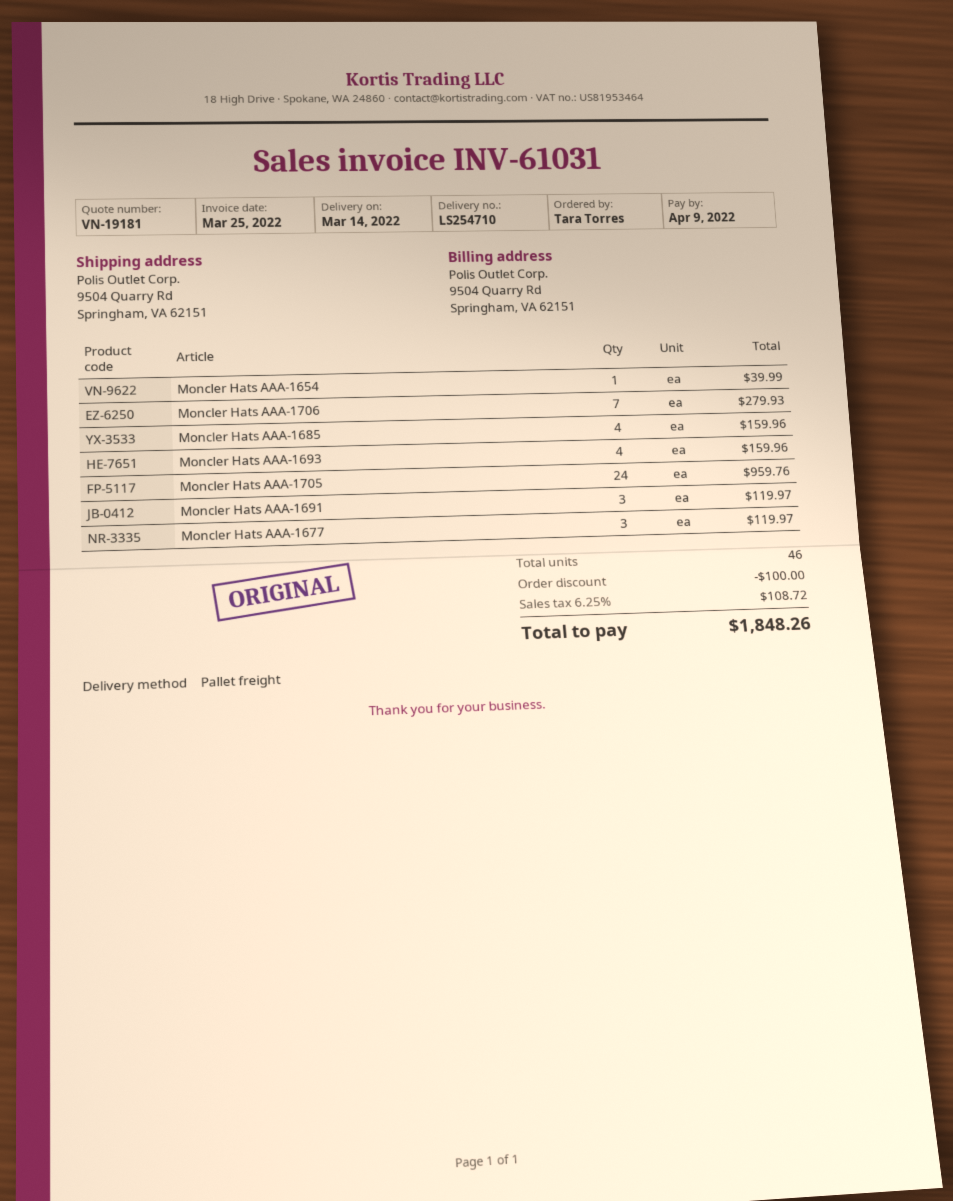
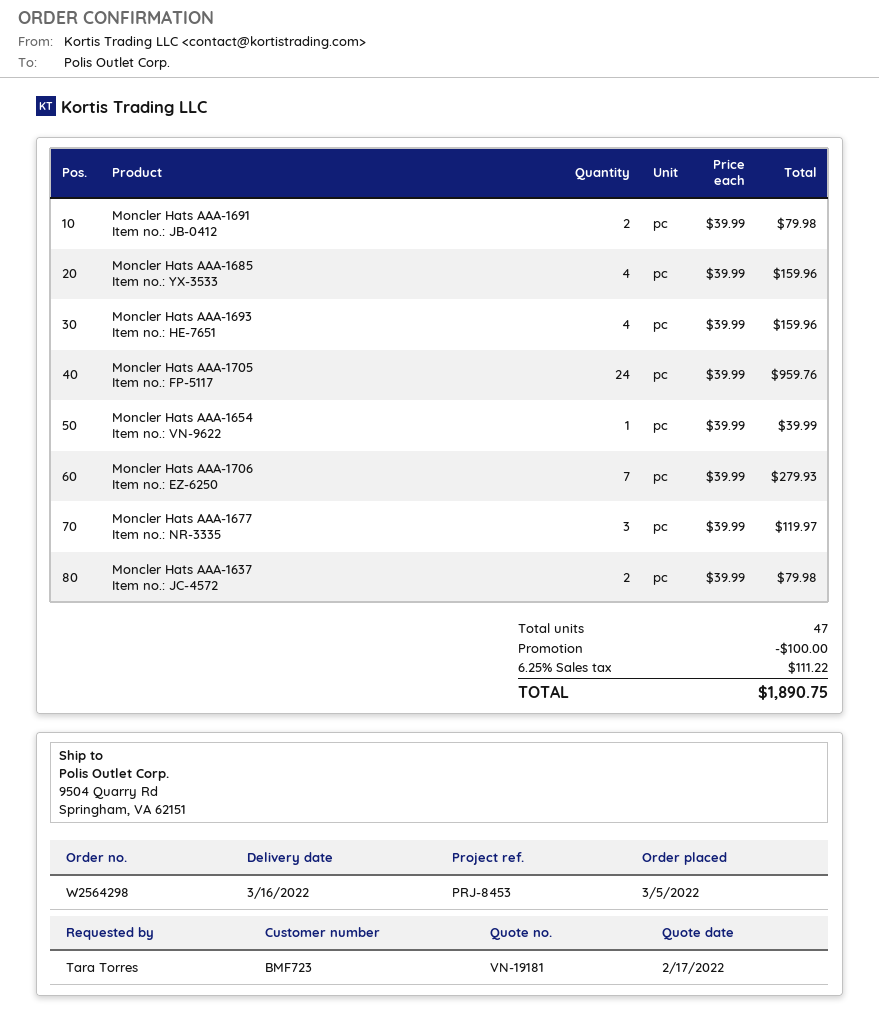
delivery date: 2022-03-14 -> 2022-03-16
Moncler Hats AAA-1691: 3 for 119.97 -> 2 for 79.98
Moncler Hats AAA-1637: none -> 2 for 79.98
total quantity: 46 -> 47
tax: 6.25% = 108.72 -> 6.25% = 111.22
total: 1848.26 -> 1890.75

